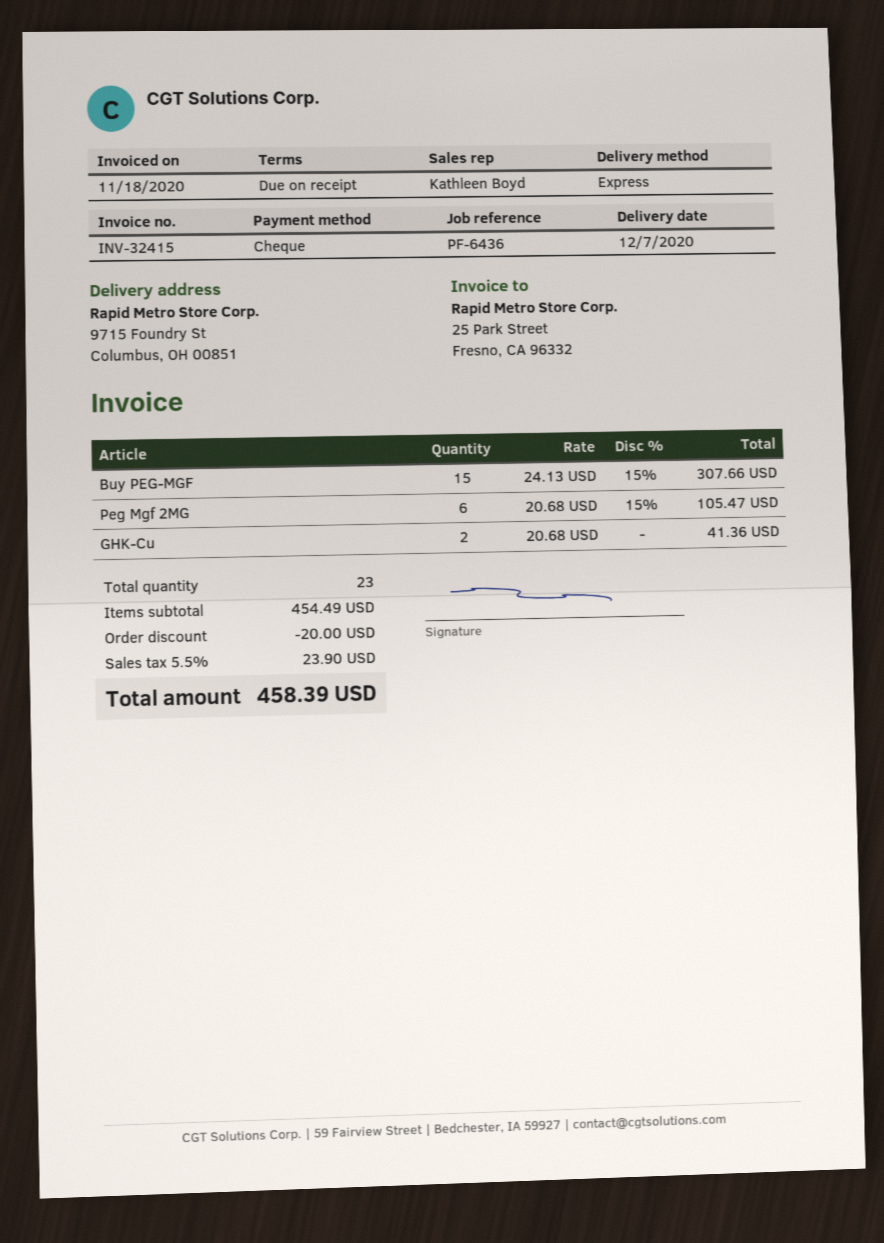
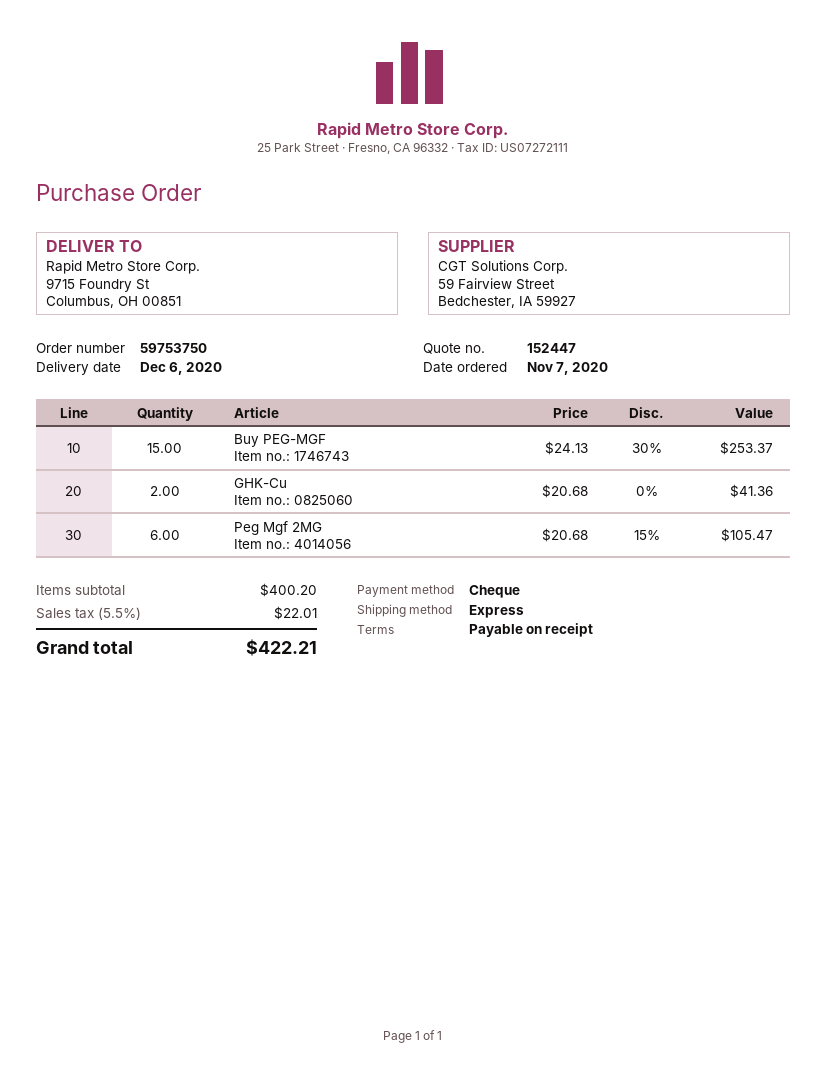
delivery date: 2020-12-07 -> 2020-12-06
Buy PEG-MGF: 15 x 24.13 - 15% = 307.66 -> 15 x 24.13 - 30% = 253.37
subtotal: 454.49 -> 400.20
discount: 20.00 -> none
tax: 5.5% = 23.90 -> 5.5% = 22.01
total: 458.39 -> 422.21

